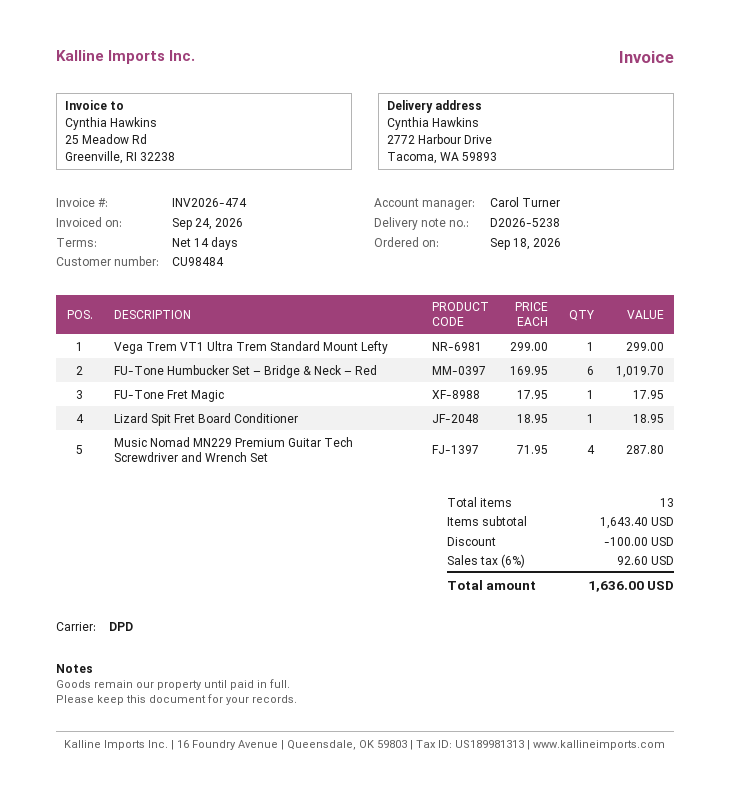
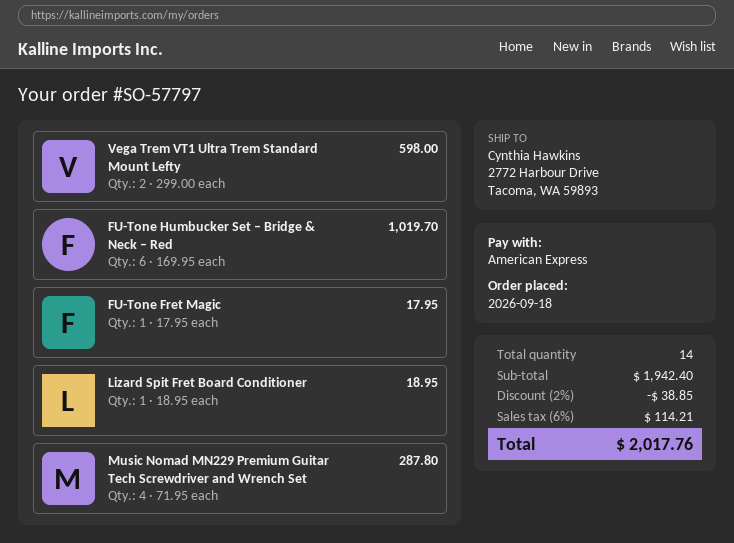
Vega Trem VT1 Ultra Trem Standard Mount Lefty: 1 x 299.00 = 299.00 -> 2 x 299.00 = 598.00
total quantity: 13 -> 14
subtotal: 1643.40 -> 1942.40
discount: 100.00 -> 38.85
tax: 6% = 92.60 -> 6% = 114.21
total: 1636.00 -> 2017.76

